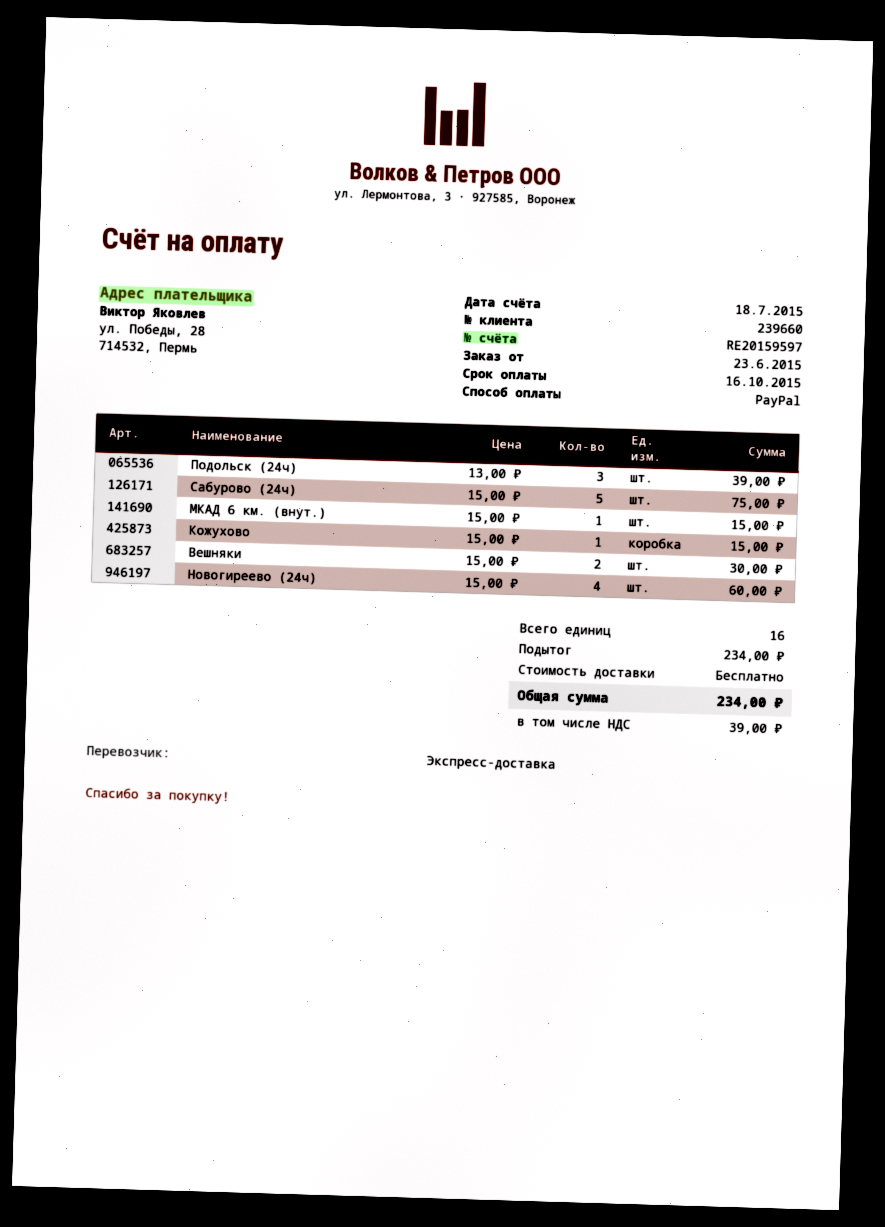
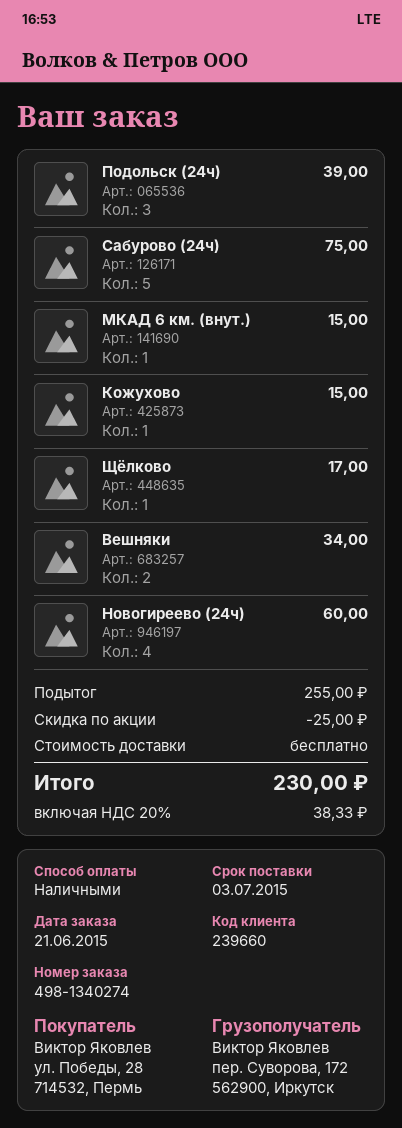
order date: 2015-06-23 -> 2015-06-21
payment method: PayPal -> cash
Вешняки: 2 for 30.00 -> 2 for 34.00
Щёлково: none -> 1 for 17.00
subtotal: 234.00 -> 255.00
discount: none -> 25.00
tax: 39.00 -> 38.33
total: 234.00 -> 230.00

